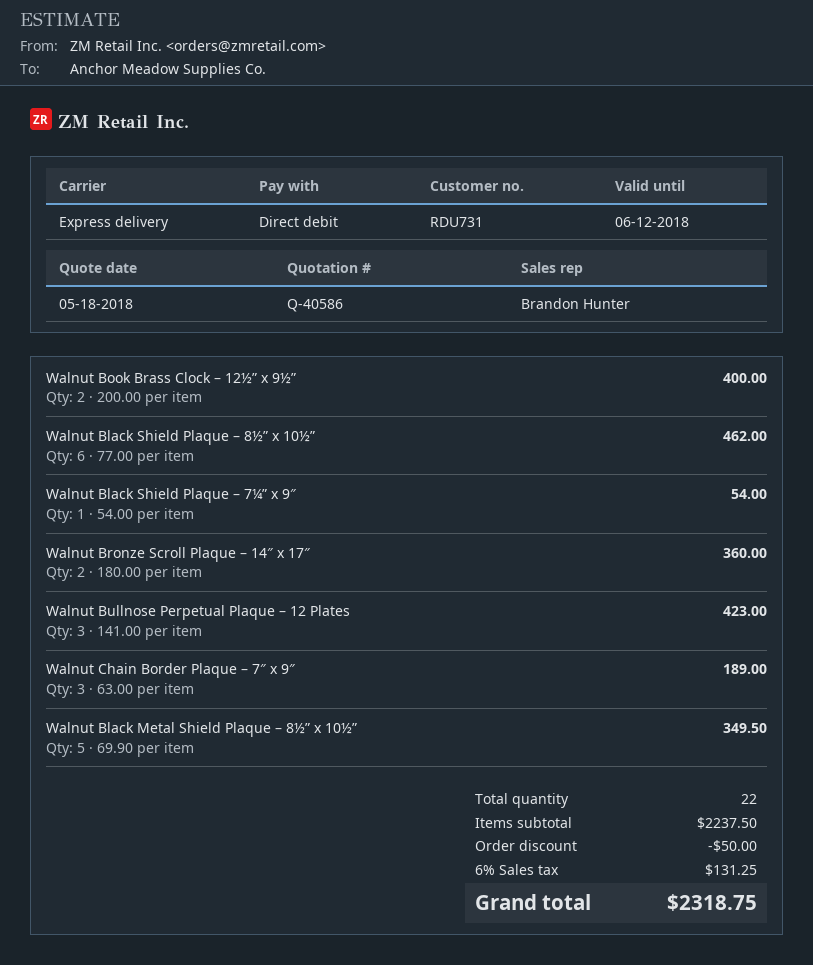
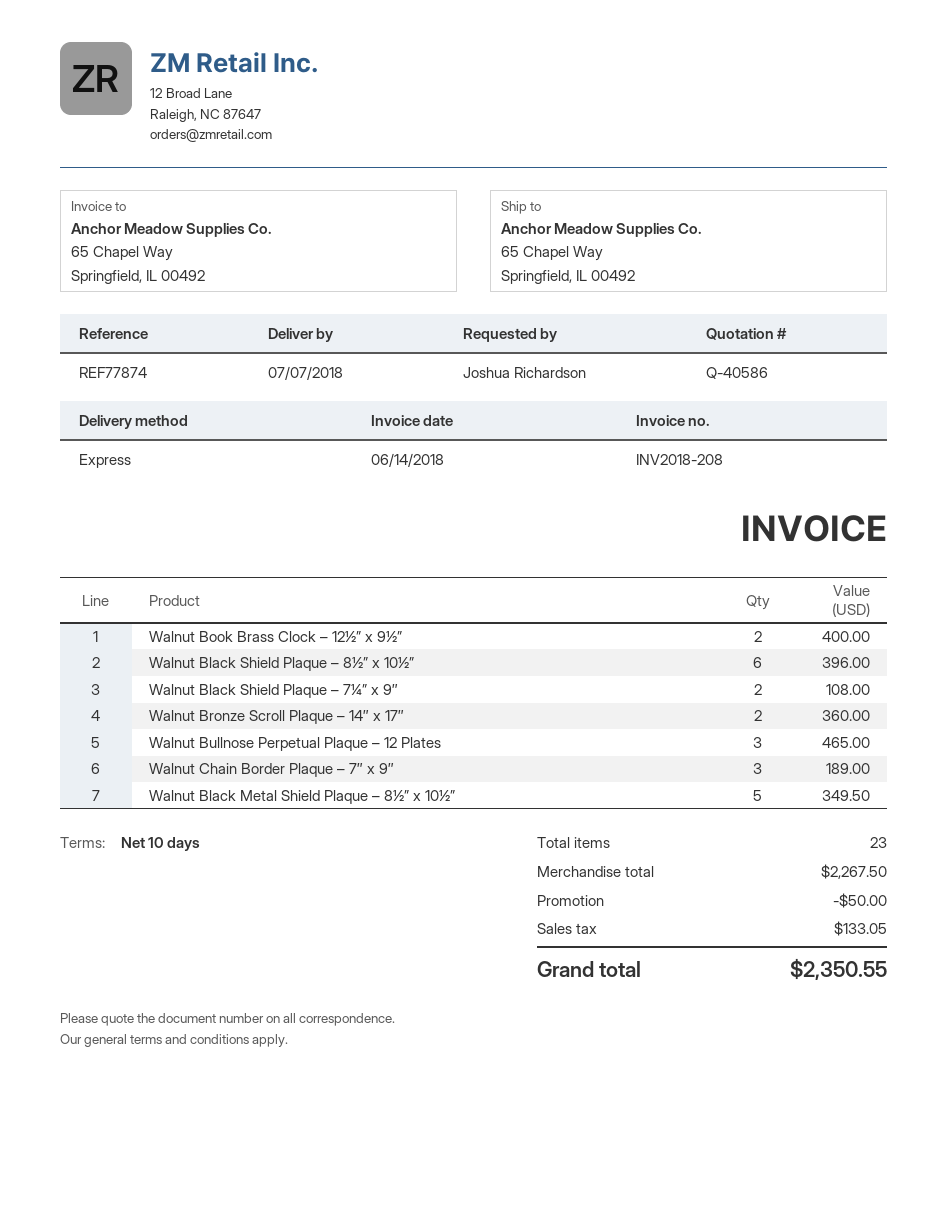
Walnut Black Shield Plaque – 8½” x 10½”: 6 for 462.00 -> 6 for 396.00
Walnut Black Shield Plaque – 7¼” x 9″: 1 for 54.00 -> 2 for 108.00
Walnut Bullnose Perpetual Plaque – 12 Plates: 3 for 423.00 -> 3 for 465.00
total quantity: 22 -> 23
subtotal: 2237.50 -> 2267.50
tax: 131.25 -> 133.05
total: 2318.75 -> 2350.55

